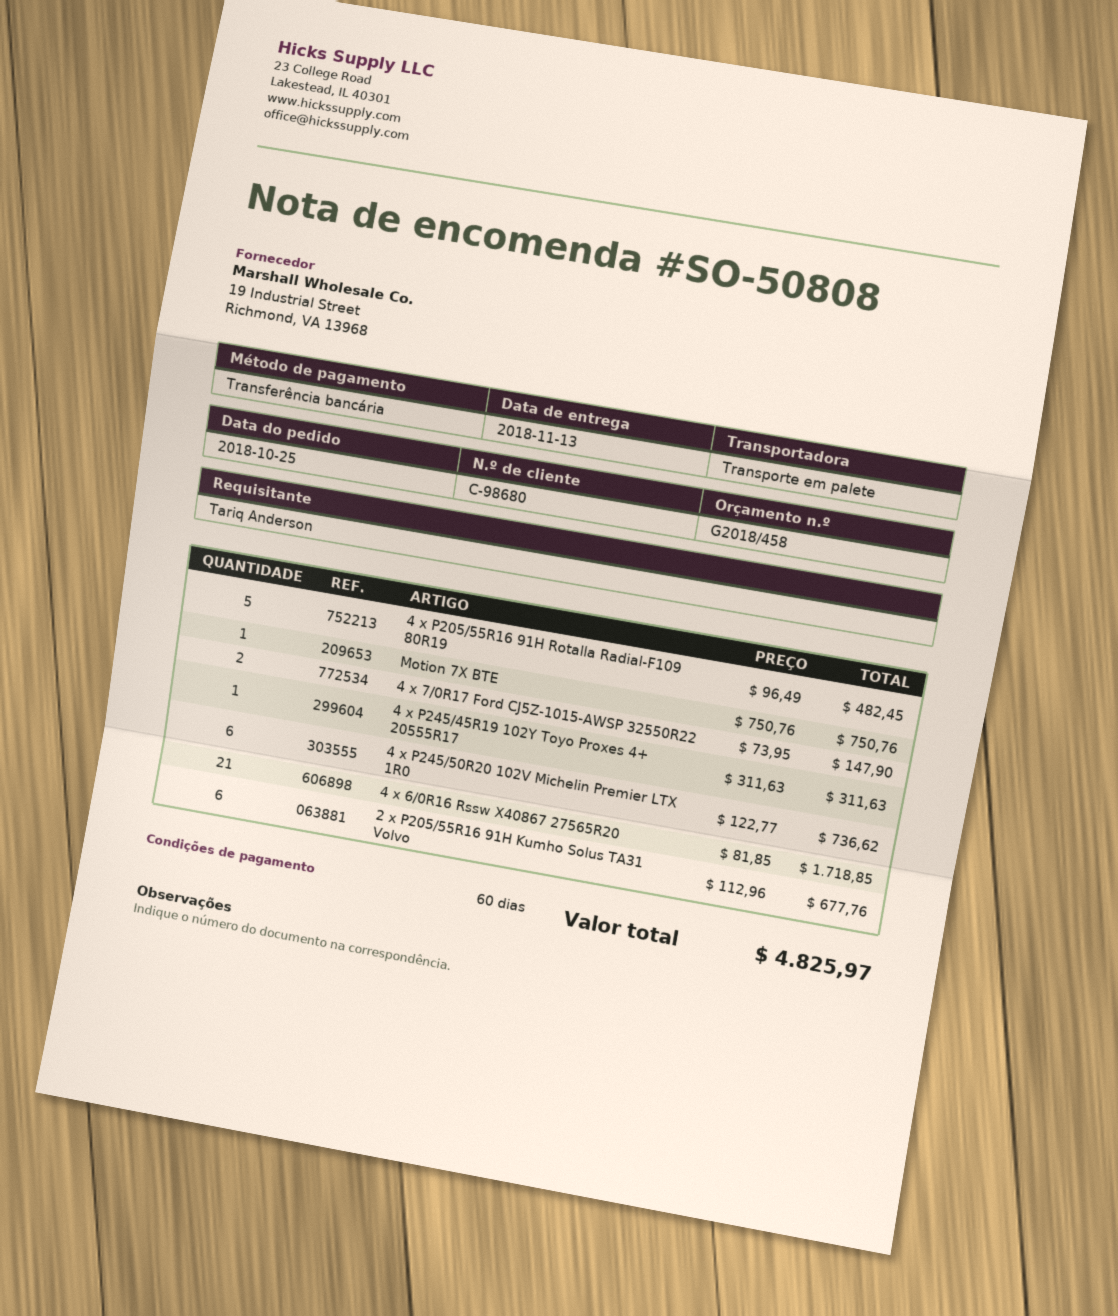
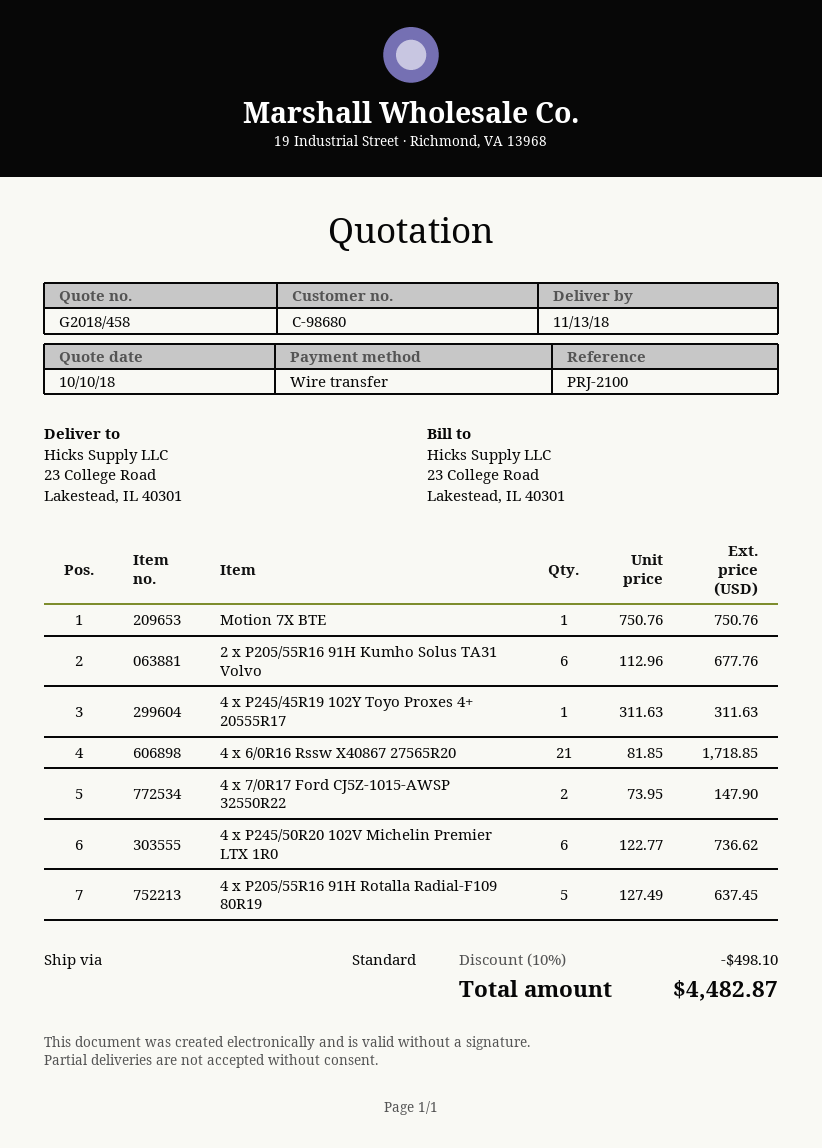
shipping method: pallet freight -> standard
4 x P205/55R16 91H Rotalla Radial-F109 80R19: 5 x 96.49 = 482.45 -> 5 x 127.49 = 637.45
discount: none -> 10% = 498.10
total: 4825.97 -> 4482.87

